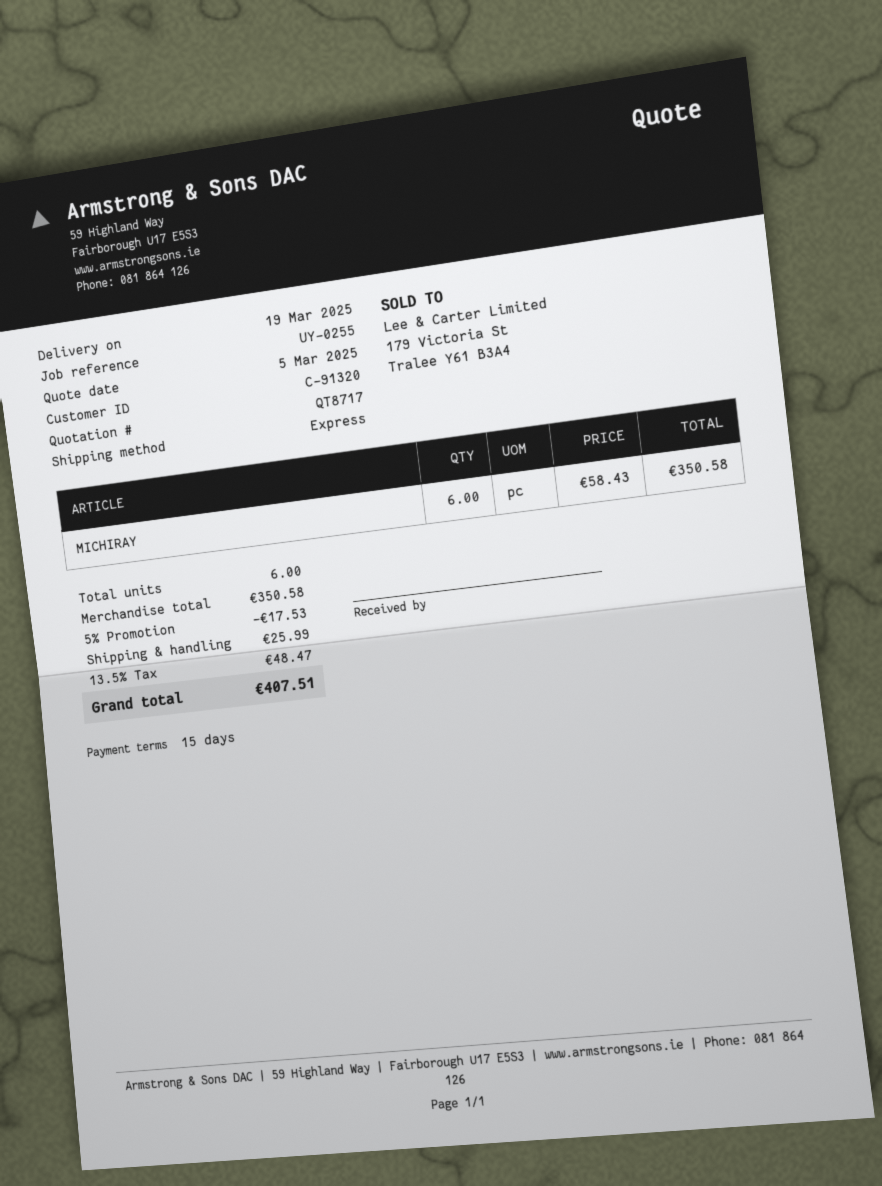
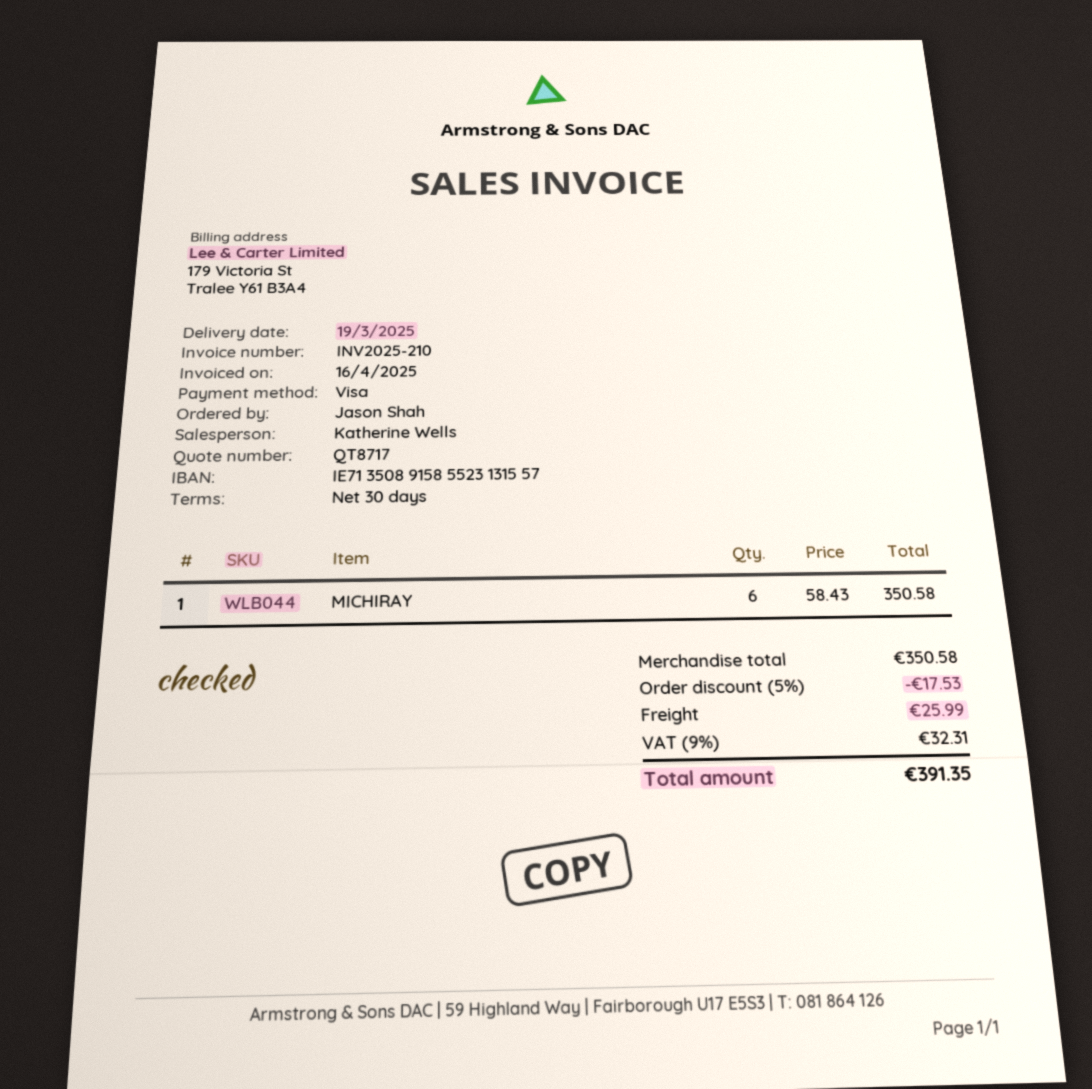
payment terms: 15 days -> 30 days
tax: 13.5% = 48.47 -> 9% = 32.31
total: 407.51 -> 391.35

